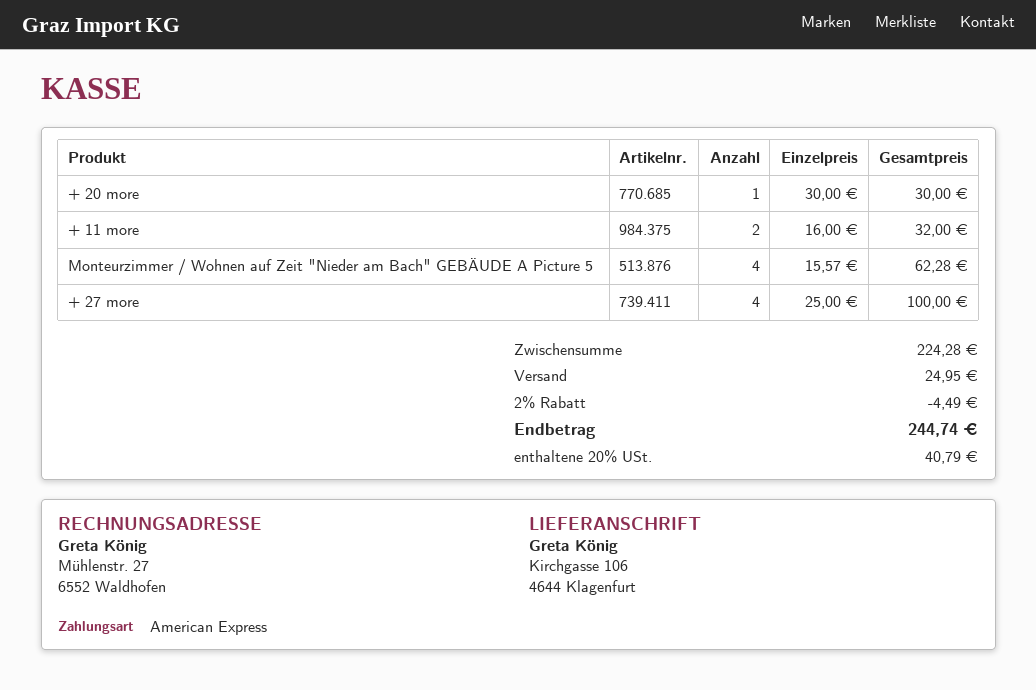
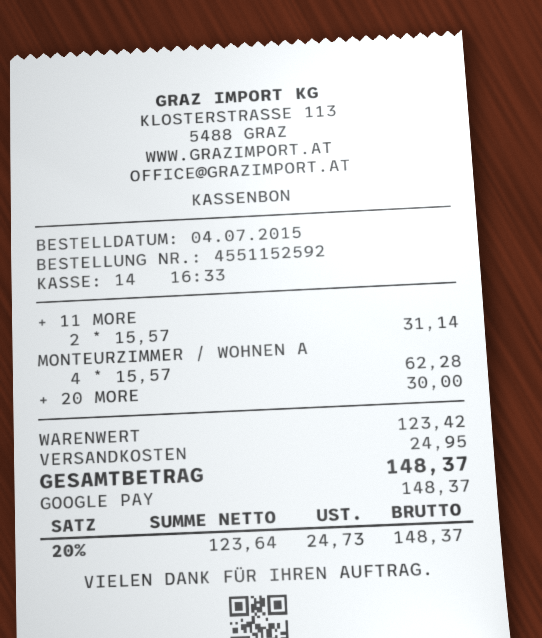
payment method: American Express -> Google Pay
+ 11 more: 2 x 16.00 = 32.00 -> 2 x 15.57 = 31.14
+ 27 more: 4 x 25.00 = 100.00 -> none
subtotal: 224.28 -> 123.42
discount: 2% = 4.49 -> none
tax: 20% = 40.79 -> 20% = 24.73
total: 244.74 -> 148.37

